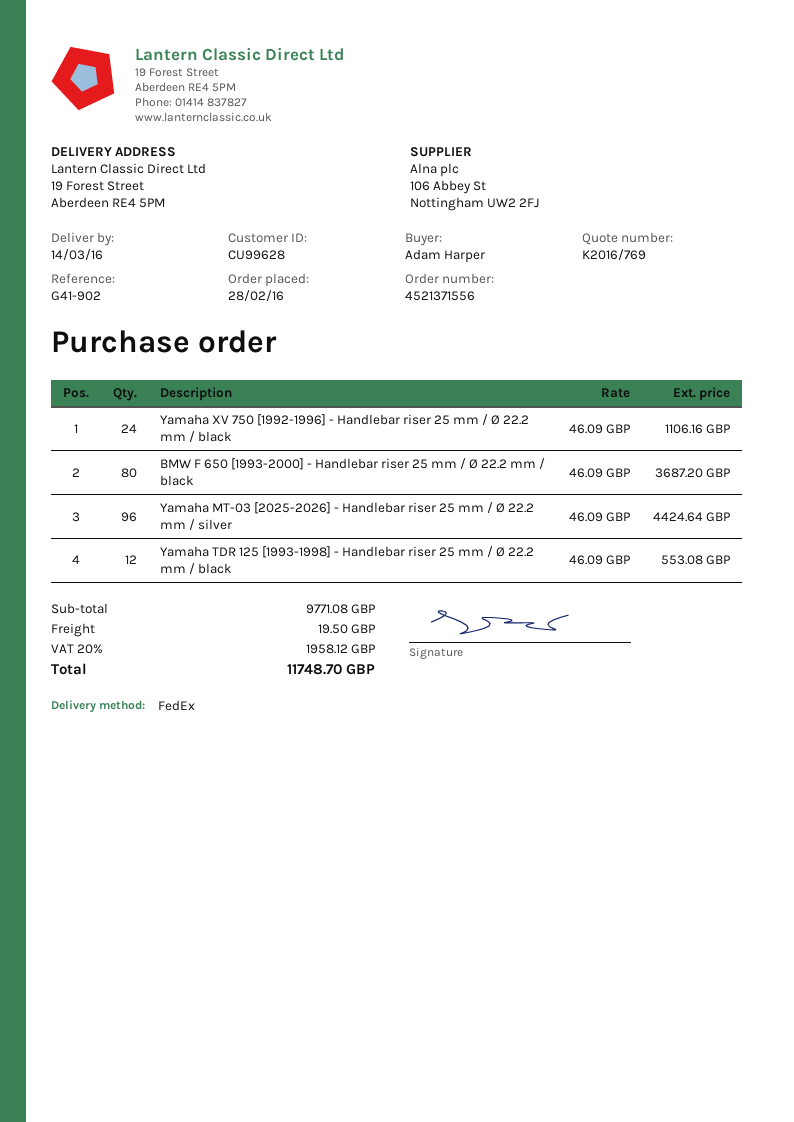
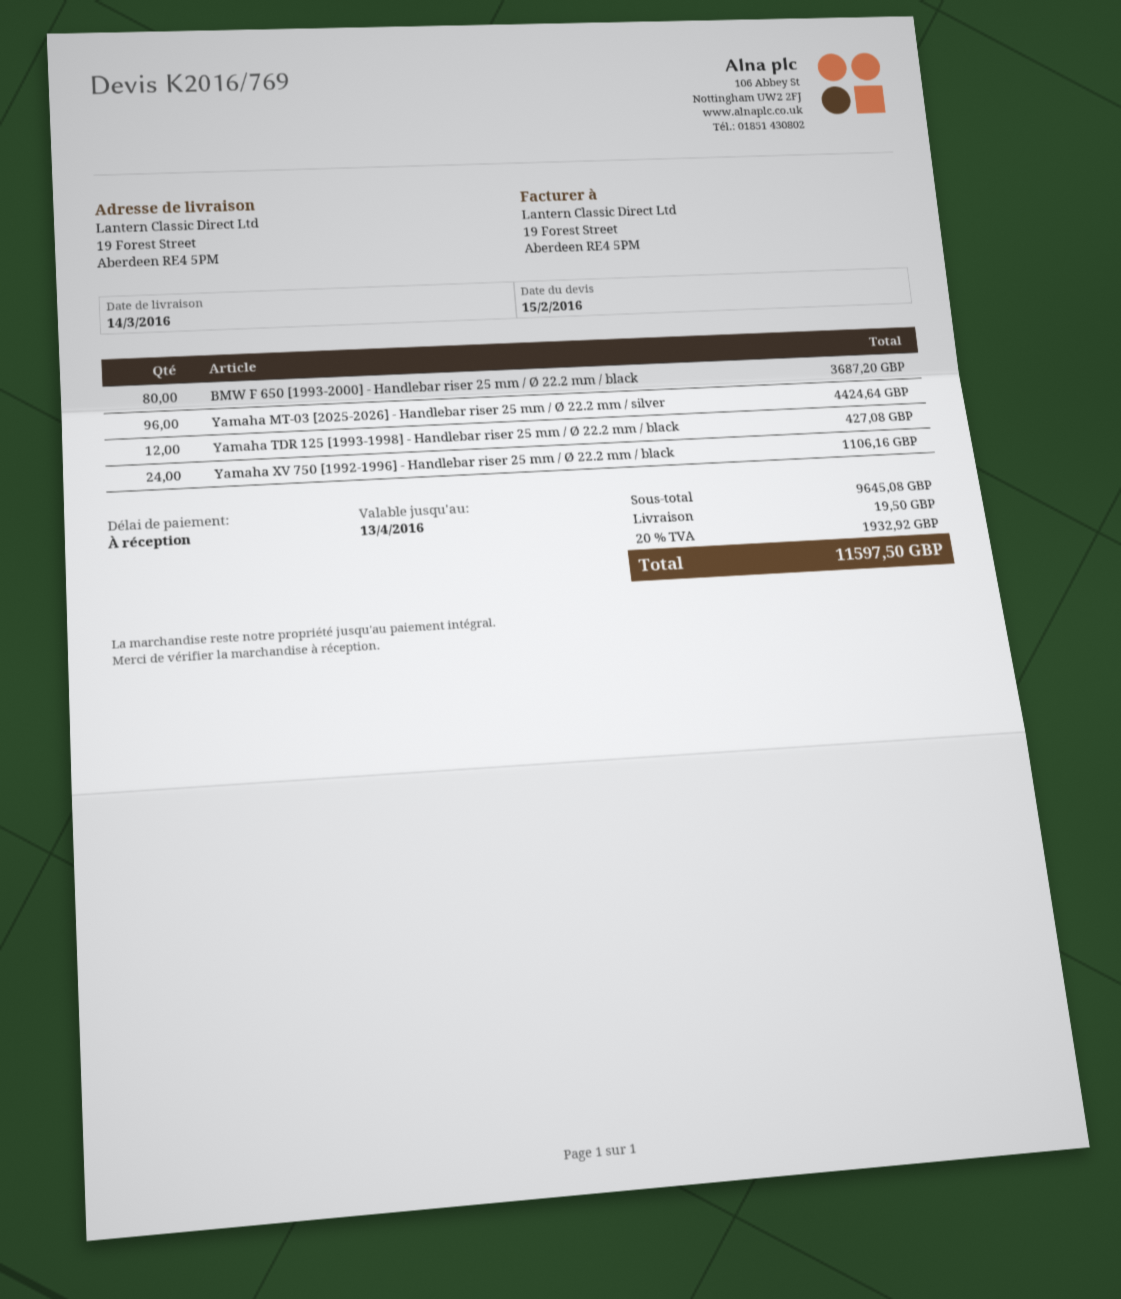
Yamaha TDR 125 [1993-1998] - Handlebar riser 25 mm / Ø 22.2 mm / black: 12 for 553.08 -> 12 for 427.08
subtotal: 9771.08 -> 9645.08
tax: 20% = 1958.12 -> 20% = 1932.92
total: 11748.70 -> 11597.50

